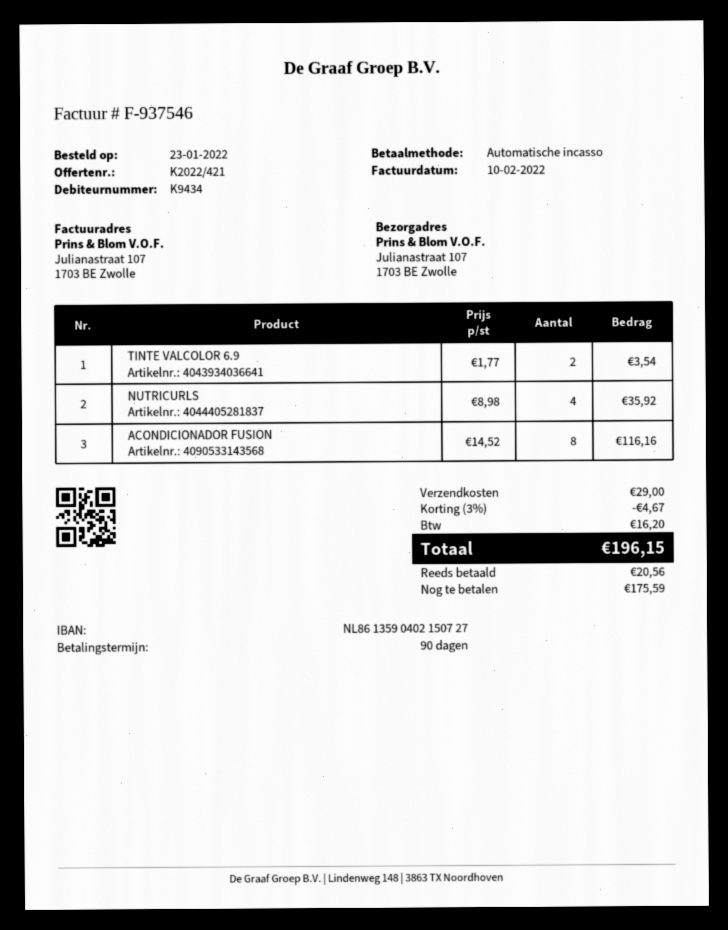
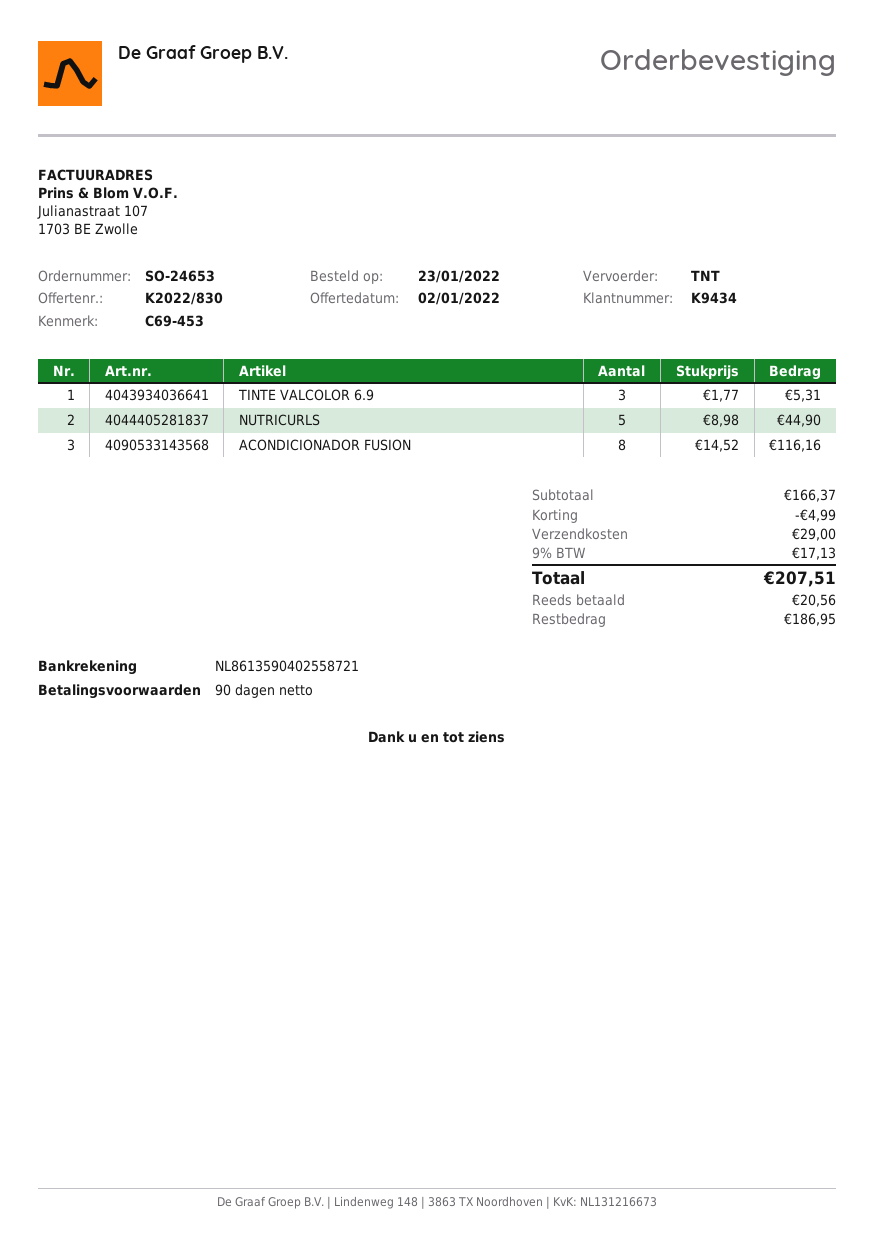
quote number: K2022/421 -> K2022/830
bank account: NL8613590402150727 -> NL8613590402558721
TINTE VALCOLOR 6.9: 2 x 1.77 = 3.54 -> 3 x 1.77 = 5.31
NUTRICURLS: 4 x 8.98 = 35.92 -> 5 x 8.98 = 44.90
discount: 4.67 -> 4.99
tax: 16.20 -> 17.13
total: 196.15 -> 207.51
balance: 175.59 -> 186.95

